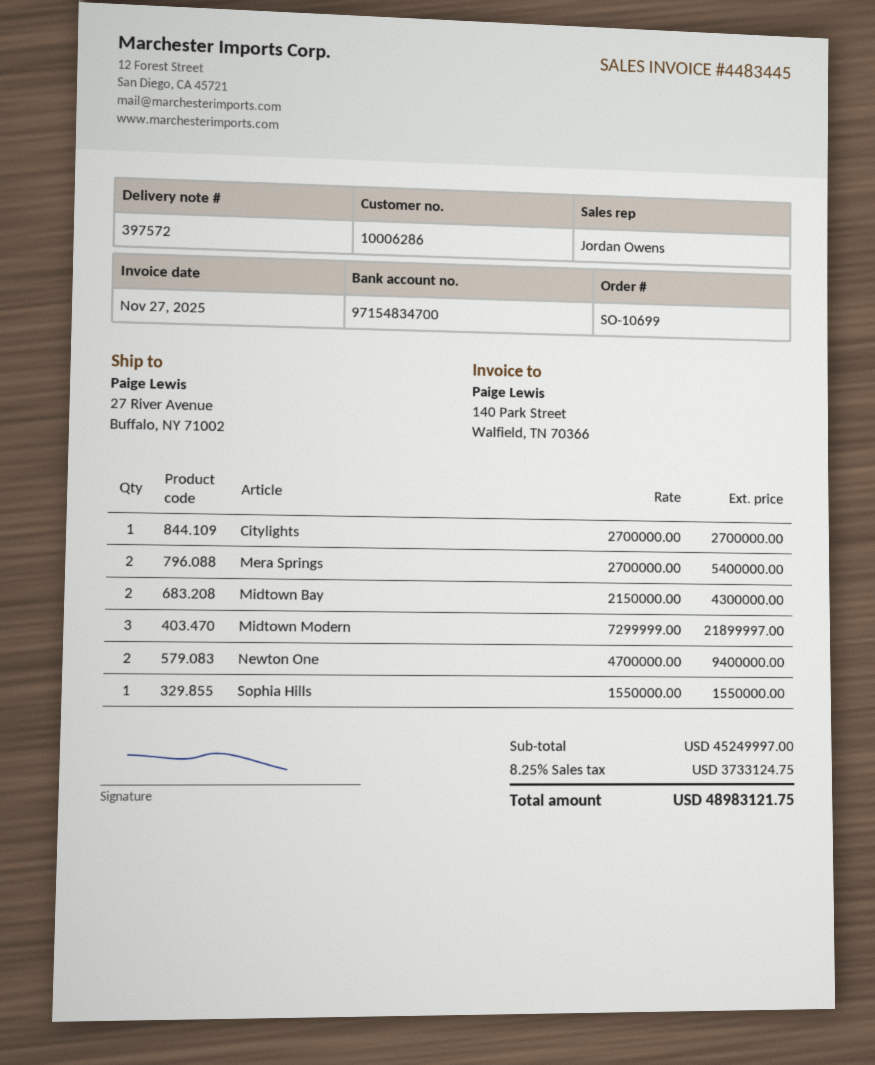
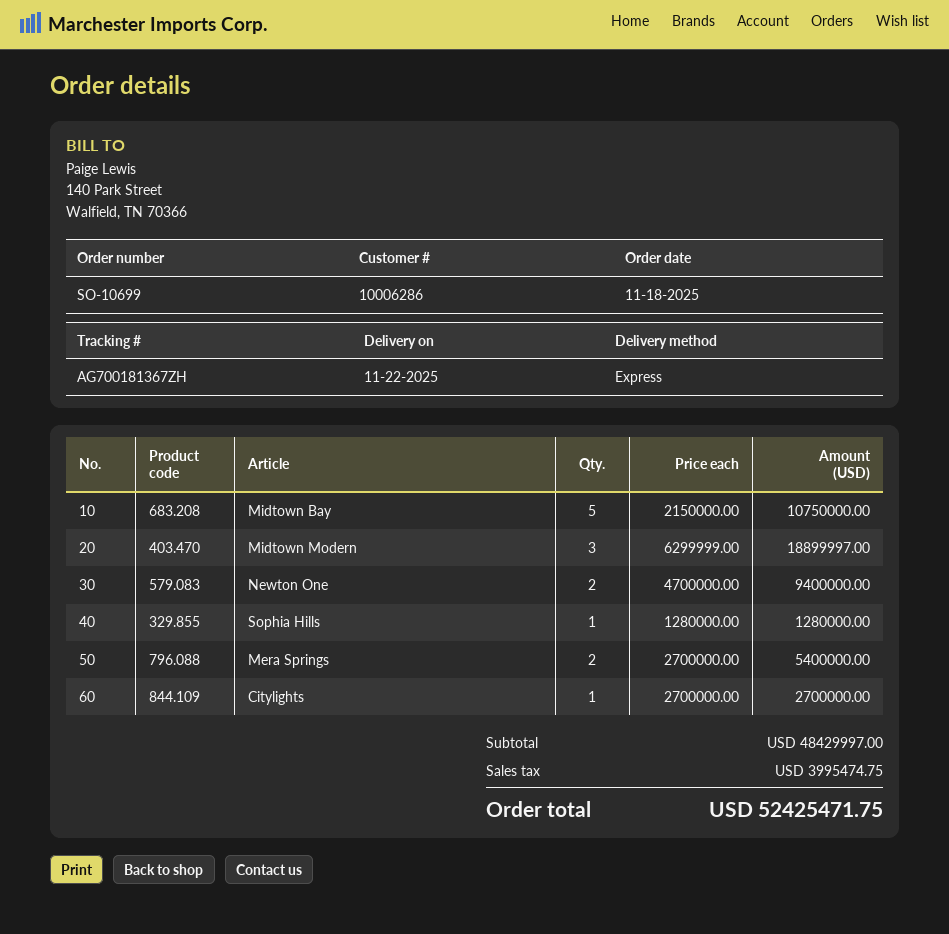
Midtown Bay: 2 x 2150000.00 = 4300000.00 -> 5 x 2150000.00 = 10750000.00
Midtown Modern: 3 x 7299999.00 = 21899997.00 -> 3 x 6299999.00 = 18899997.00
Sophia Hills: 1 x 1550000.00 = 1550000.00 -> 1 x 1280000.00 = 1280000.00
subtotal: 45249997.00 -> 48429997.00
tax: 3733124.75 -> 3995474.75
total: 48983121.75 -> 52425471.75

